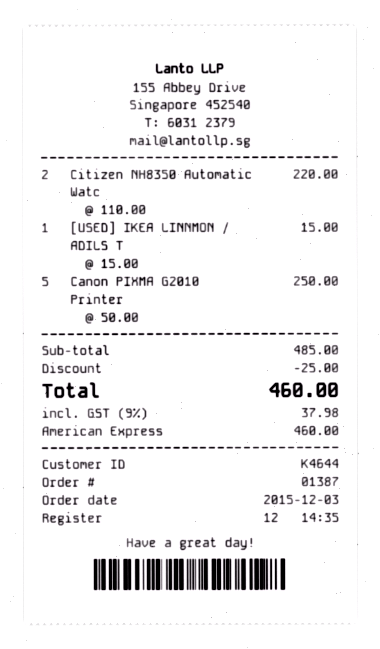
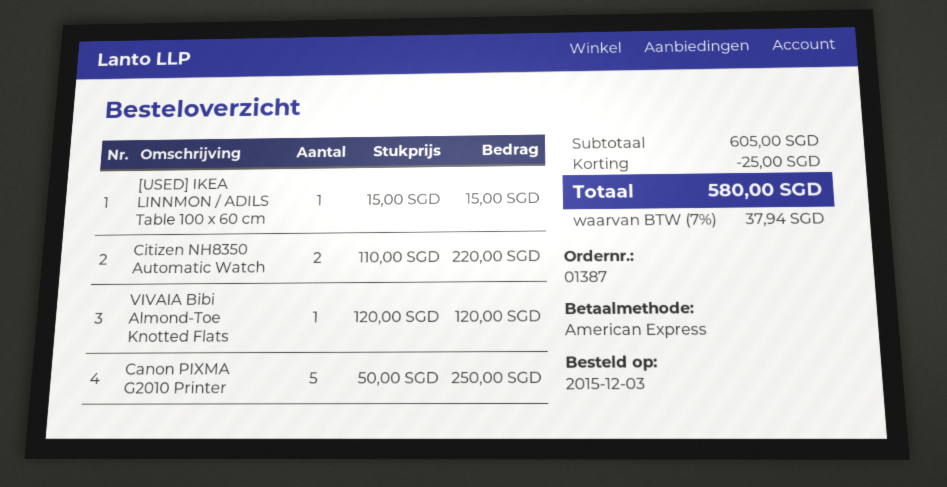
VIVAIA Bibi Almond-Toe Knotted Flats: none -> 1 x 120.00 = 120.00
subtotal: 485.00 -> 605.00
tax: 9% = 37.98 -> 7% = 37.94
total: 460.00 -> 580.00

